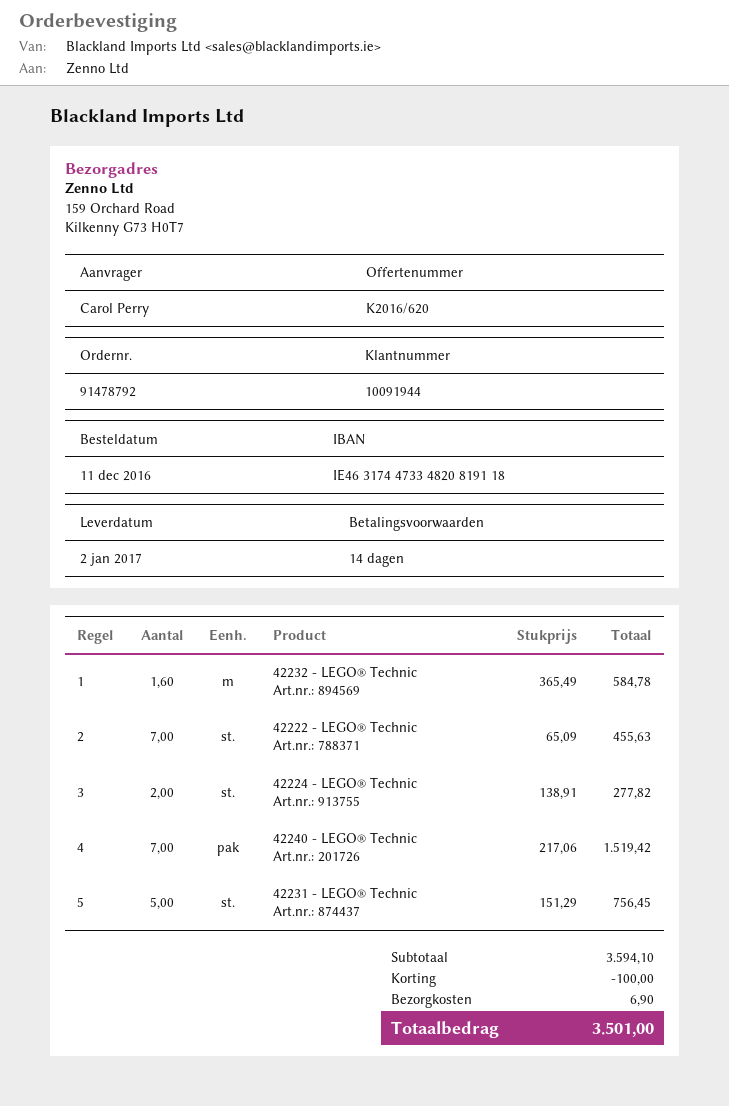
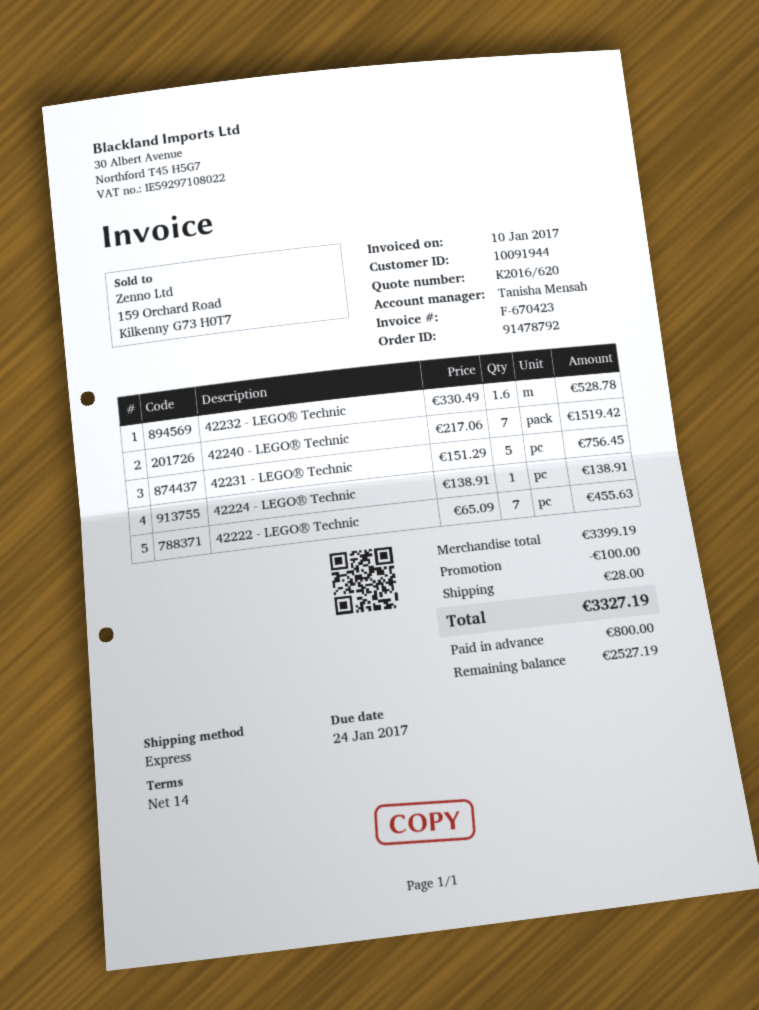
42232 - LEGO® Technic: 1.6 x 365.49 = 584.78 -> 1.6 x 330.49 = 528.78
42224 - LEGO® Technic: 2 x 138.91 = 277.82 -> 1 x 138.91 = 138.91
subtotal: 3594.10 -> 3399.19
shipping: 6.90 -> 28.00
total: 3501.00 -> 3327.19

